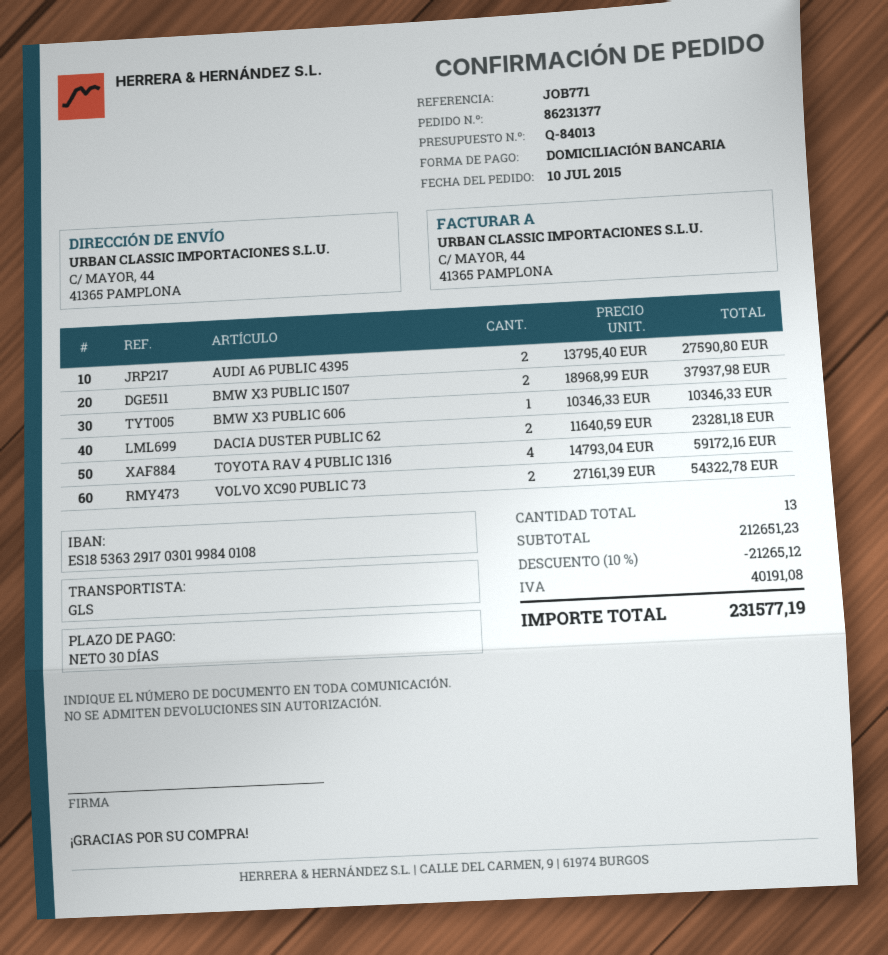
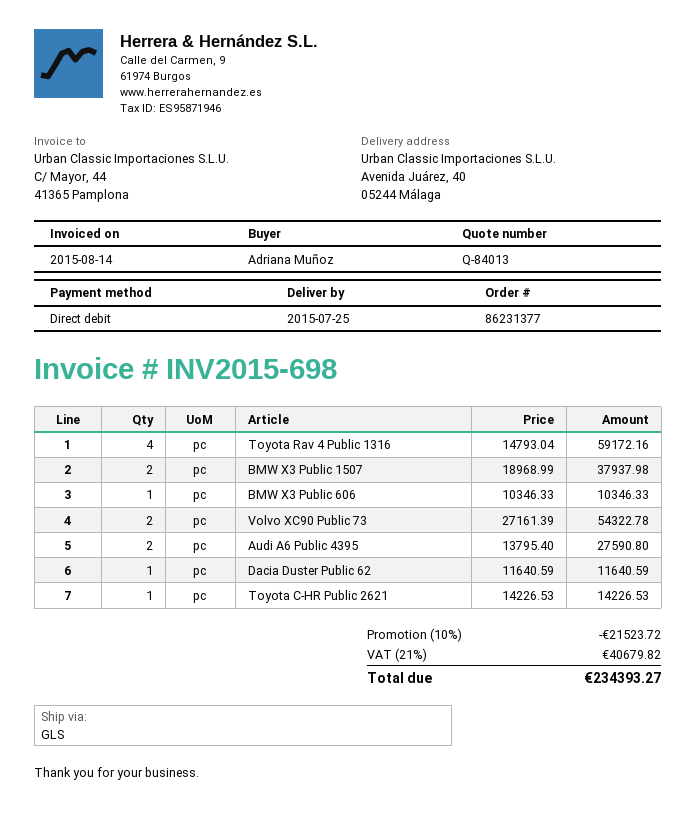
ship to: C/ MAYOR, 44, 41365 PAMPLONA -> Avenida Juárez, 40, 05244 Málaga
DACIA DUSTER PUBLIC 62: 2 x 11640.59 = 23281.18 -> 1 x 11640.59 = 11640.59
Toyota C-HR Public 2621: none -> 1 x 14226.53 = 14226.53
discount: 10% = 21265.12 -> 10% = 21523.72
tax: 40191.08 -> 40679.82
total: 231577.19 -> 234393.27

